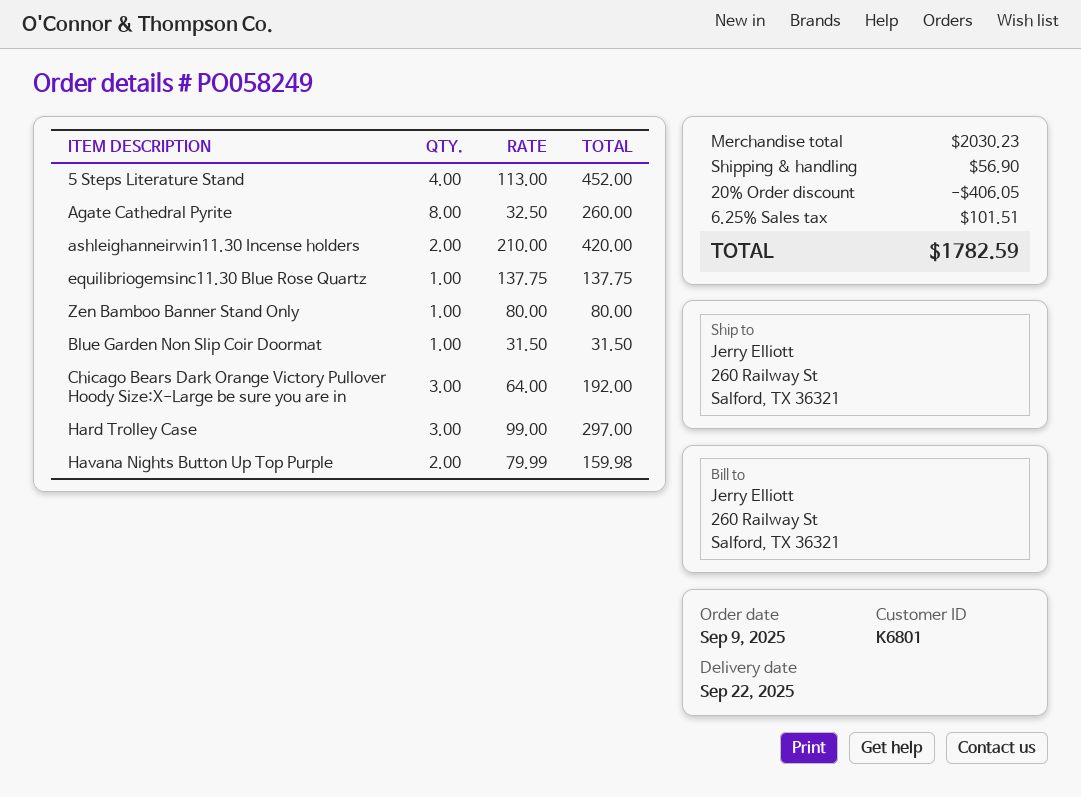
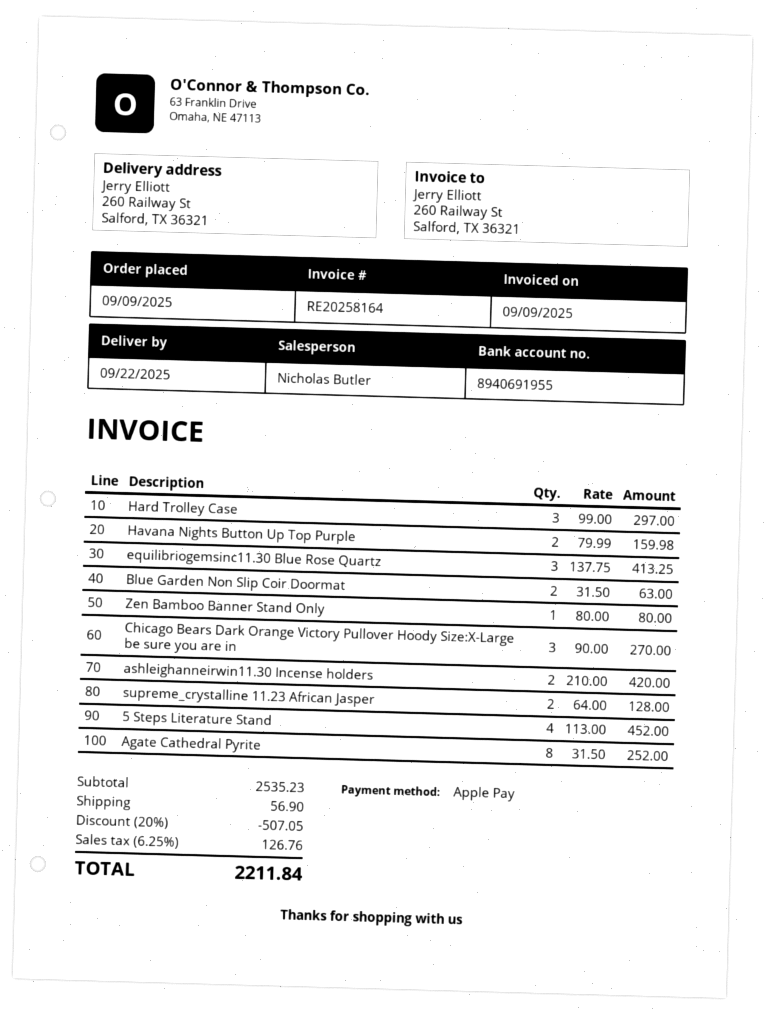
Agate Cathedral Pyrite: 8 x 32.50 = 260.00 -> 8 x 31.50 = 252.00
equilibriogemsinc11.30 Blue Rose Quartz: 1 x 137.75 = 137.75 -> 3 x 137.75 = 413.25
Blue Garden Non Slip Coir Doormat: 1 x 31.50 = 31.50 -> 2 x 31.50 = 63.00
Chicago Bears Dark Orange Victory Pullover Hoody Size:X-Large be sure you are in: 3 x 64.00 = 192.00 -> 3 x 90.00 = 270.00
supreme_crystalline 11.23 African Jasper: none -> 2 x 64.00 = 128.00
subtotal: 2030.23 -> 2535.23
discount: 20% = 406.05 -> 20% = 507.05
tax: 6.25% = 101.51 -> 6.25% = 126.76
total: 1782.59 -> 2211.84

